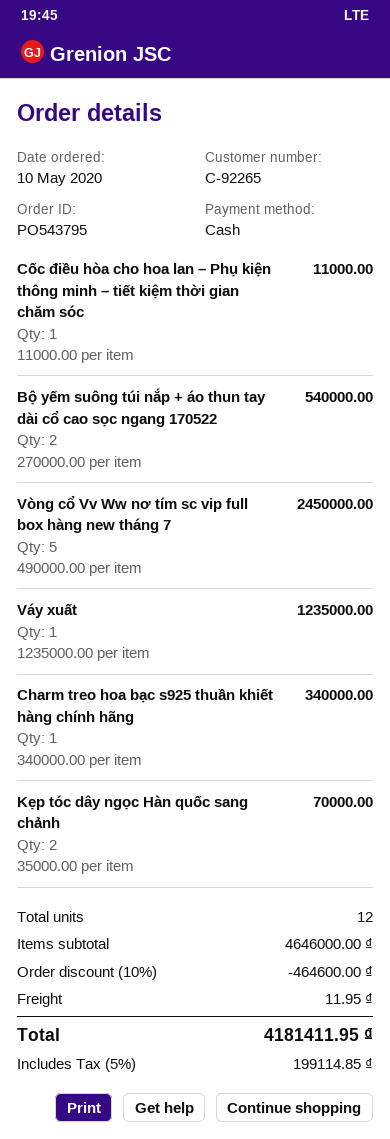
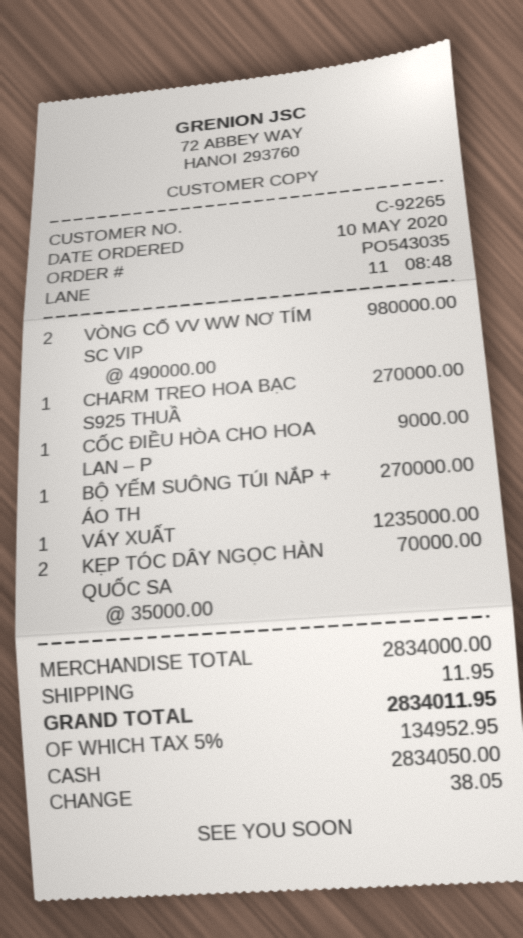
order number: PO543795 -> PO543035
Cốc điều hòa cho hoa lan – Phụ kiện thông minh – tiết kiệm thời gian chăm sóc: 1 x 11000.00 = 11000.00 -> 1 x 9000.00 = 9000.00
Bộ yếm suông túi nắp + áo thun tay dài cổ cao sọc ngang 170522: 2 x 270000.00 = 540000.00 -> 1 x 270000.00 = 270000.00
Vòng cổ Vv Ww nơ tím sc vip full box hàng new tháng 7: 5 x 490000.00 = 2450000.00 -> 2 x 490000.00 = 980000.00
Charm treo hoa bạc s925 thuần khiết hàng chính hãng: 1 x 340000.00 = 340000.00 -> 1 x 270000.00 = 270000.00
subtotal: 4646000.00 -> 2834000.00
discount: 10% = 464600.00 -> none
tax: 5% = 199114.85 -> 5% = 134952.95
total: 4181411.95 -> 2834011.95

